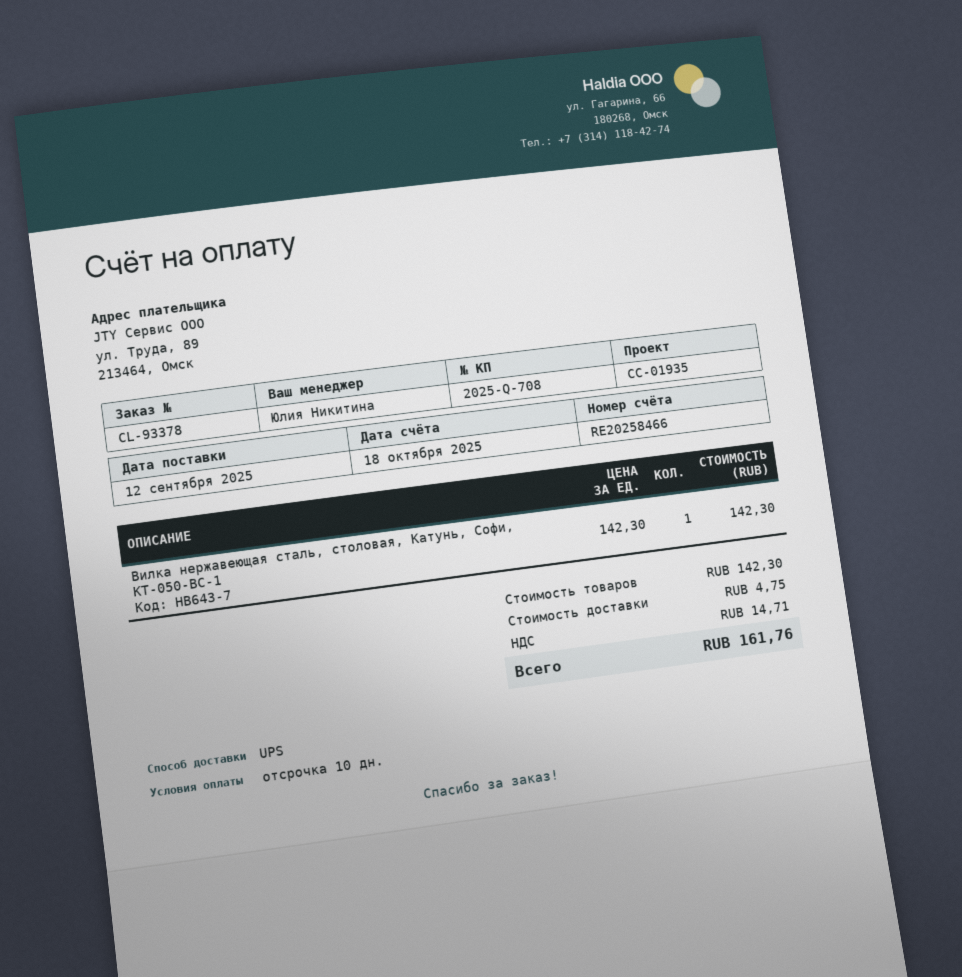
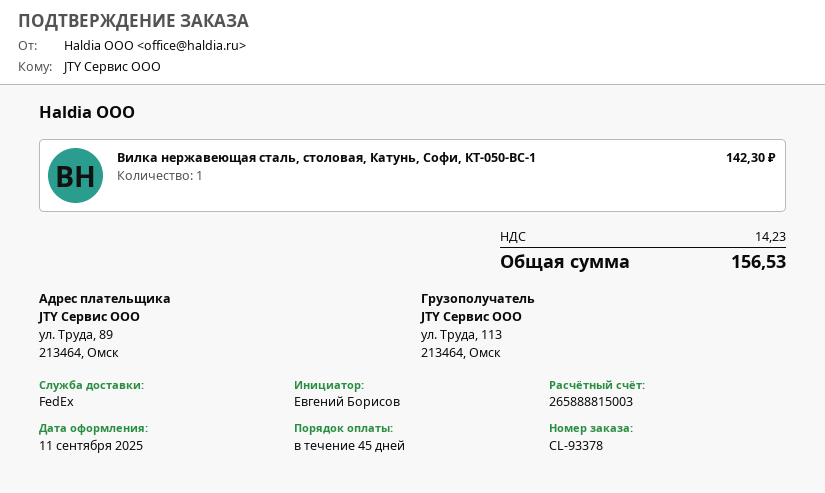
payment terms: 10 days -> 45 days
shipping method: UPS -> FedEx
shipping: 4.75 -> none
tax: 14.71 -> 14.23
total: 161.76 -> 156.53

